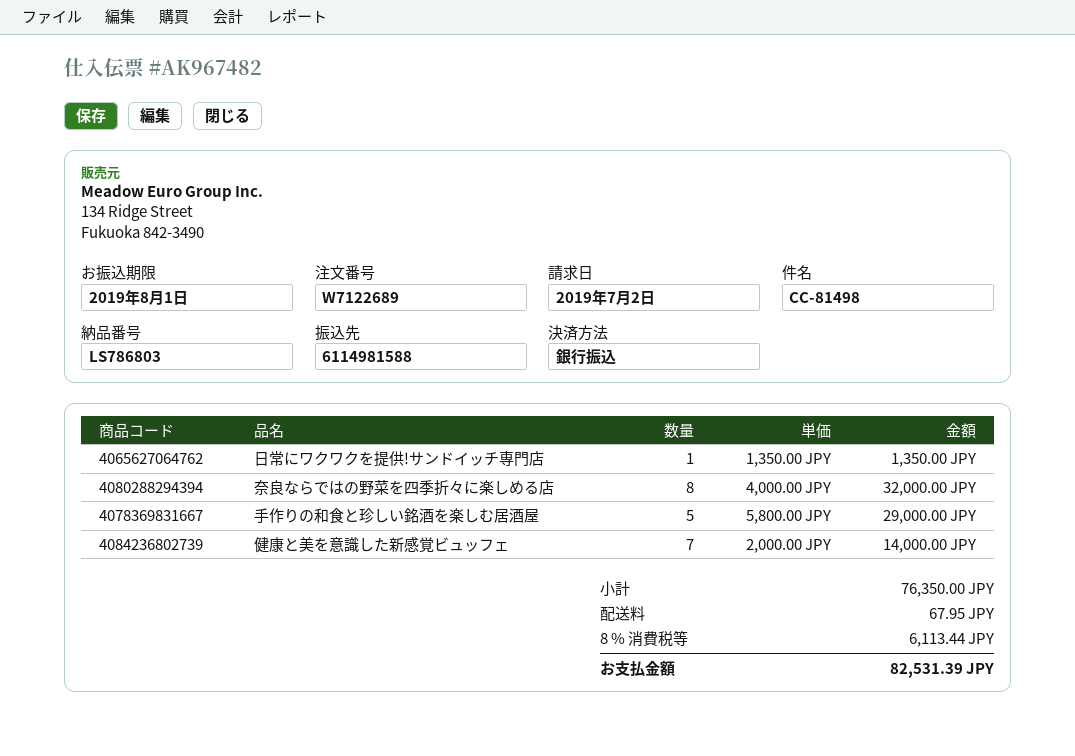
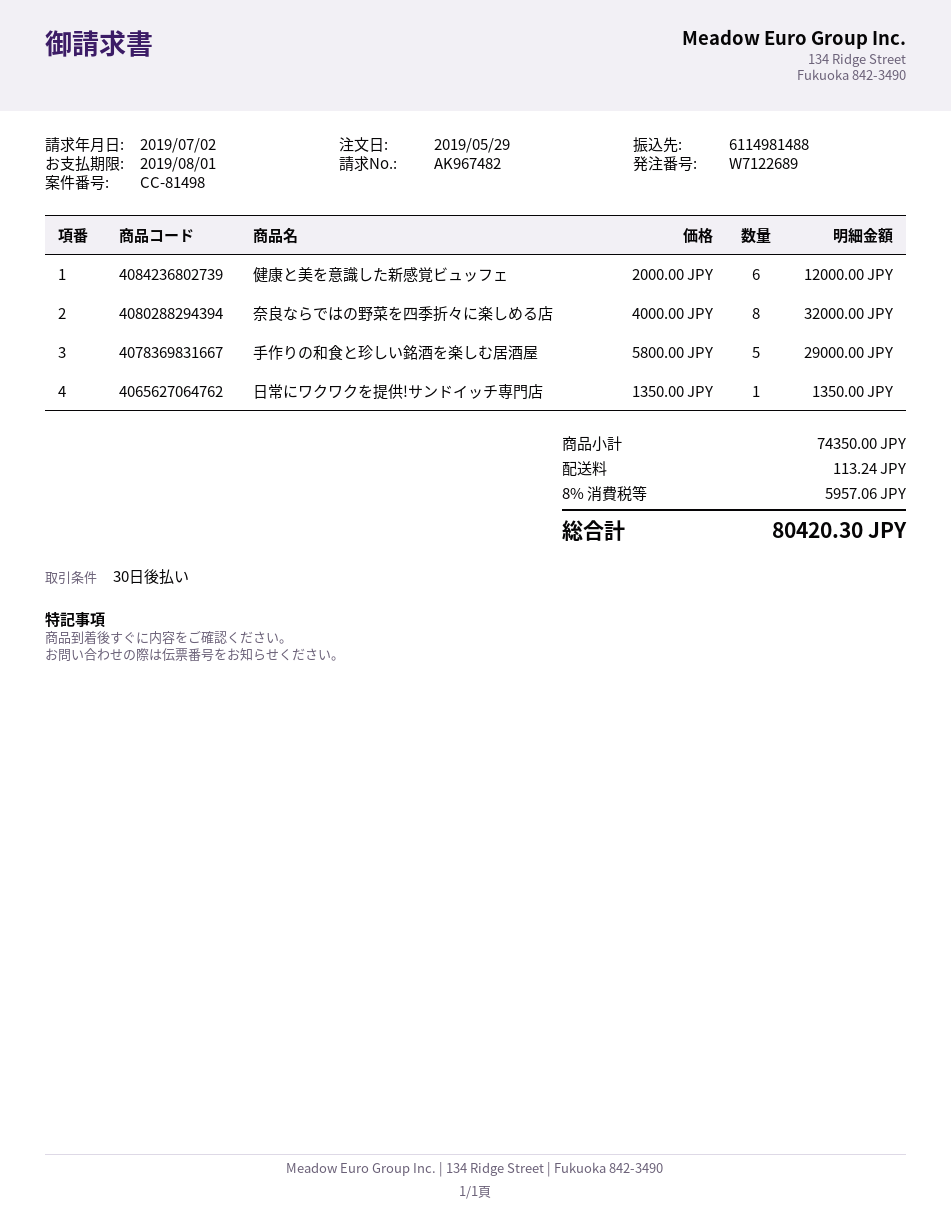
bank account: 6114981588 -> 6114981488
健康と美を意識した新感覚ビュッフェ: 7 x 2000.00 = 14000.00 -> 6 x 2000.00 = 12000.00
subtotal: 76350.00 -> 74350.00
shipping: 67.95 -> 113.24
tax: 8% = 6113.44 -> 8% = 5957.06
total: 82531.39 -> 80420.30

